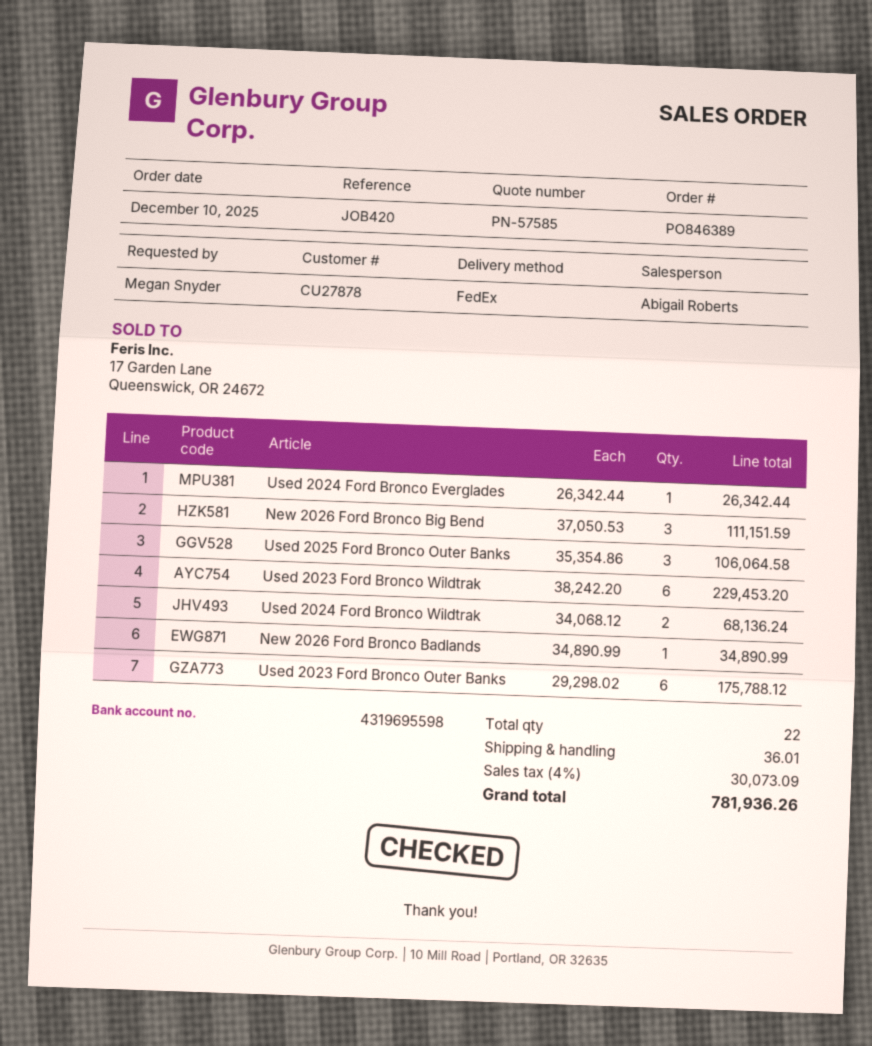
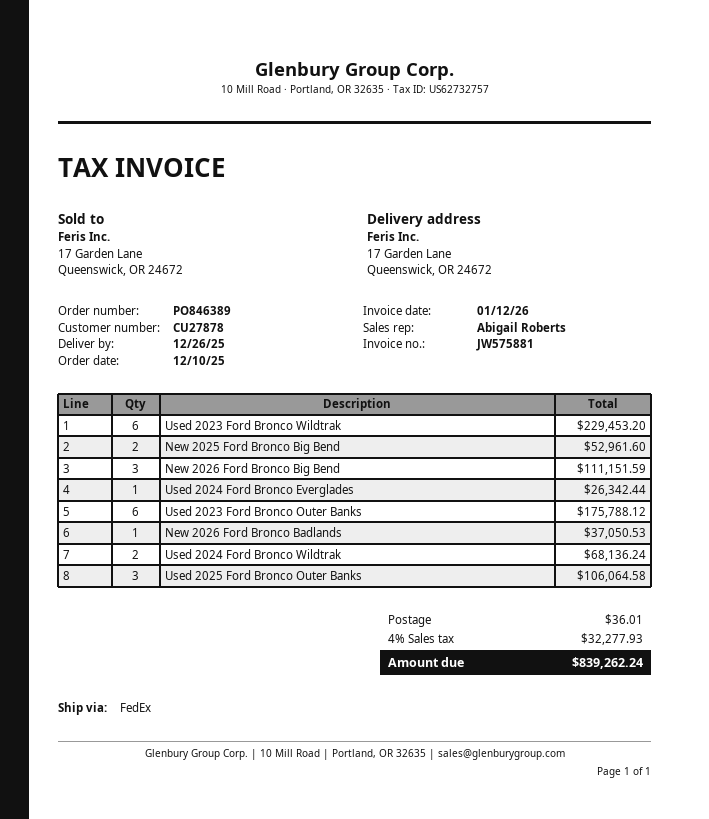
New 2026 Ford Bronco Badlands: 1 for 34890.99 -> 1 for 37050.53
New 2025 Ford Bronco Big Bend: none -> 2 for 52961.60
tax: 4% = 30073.09 -> 4% = 32277.93
total: 781936.26 -> 839262.24

